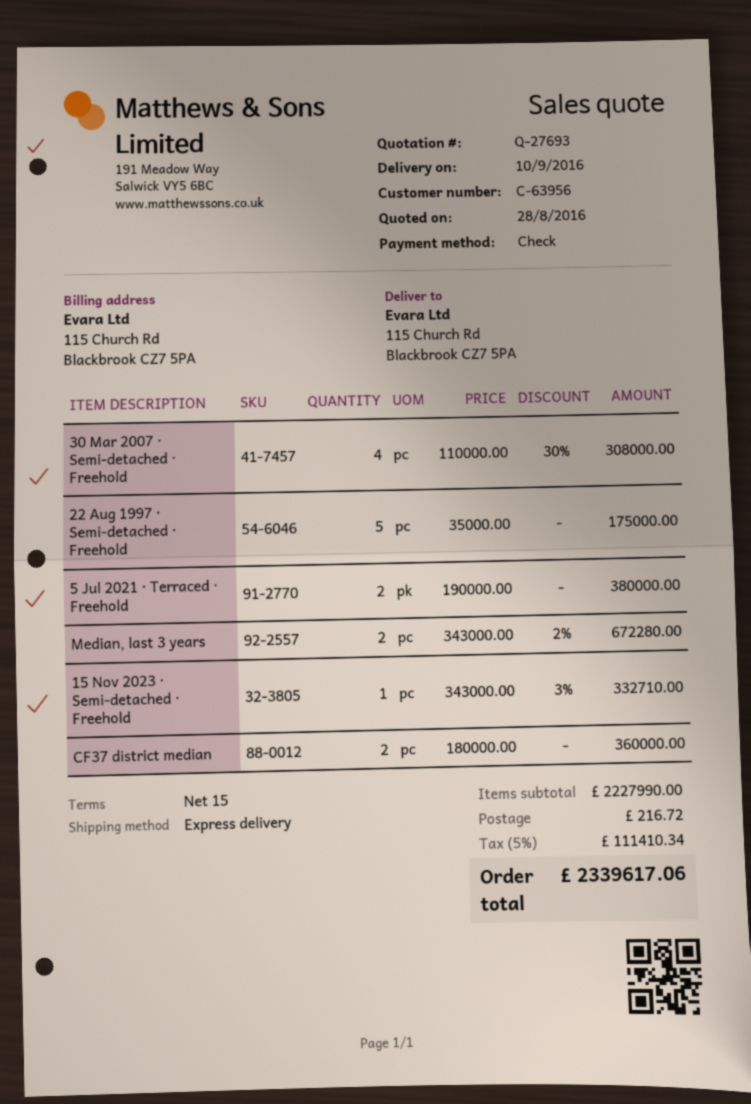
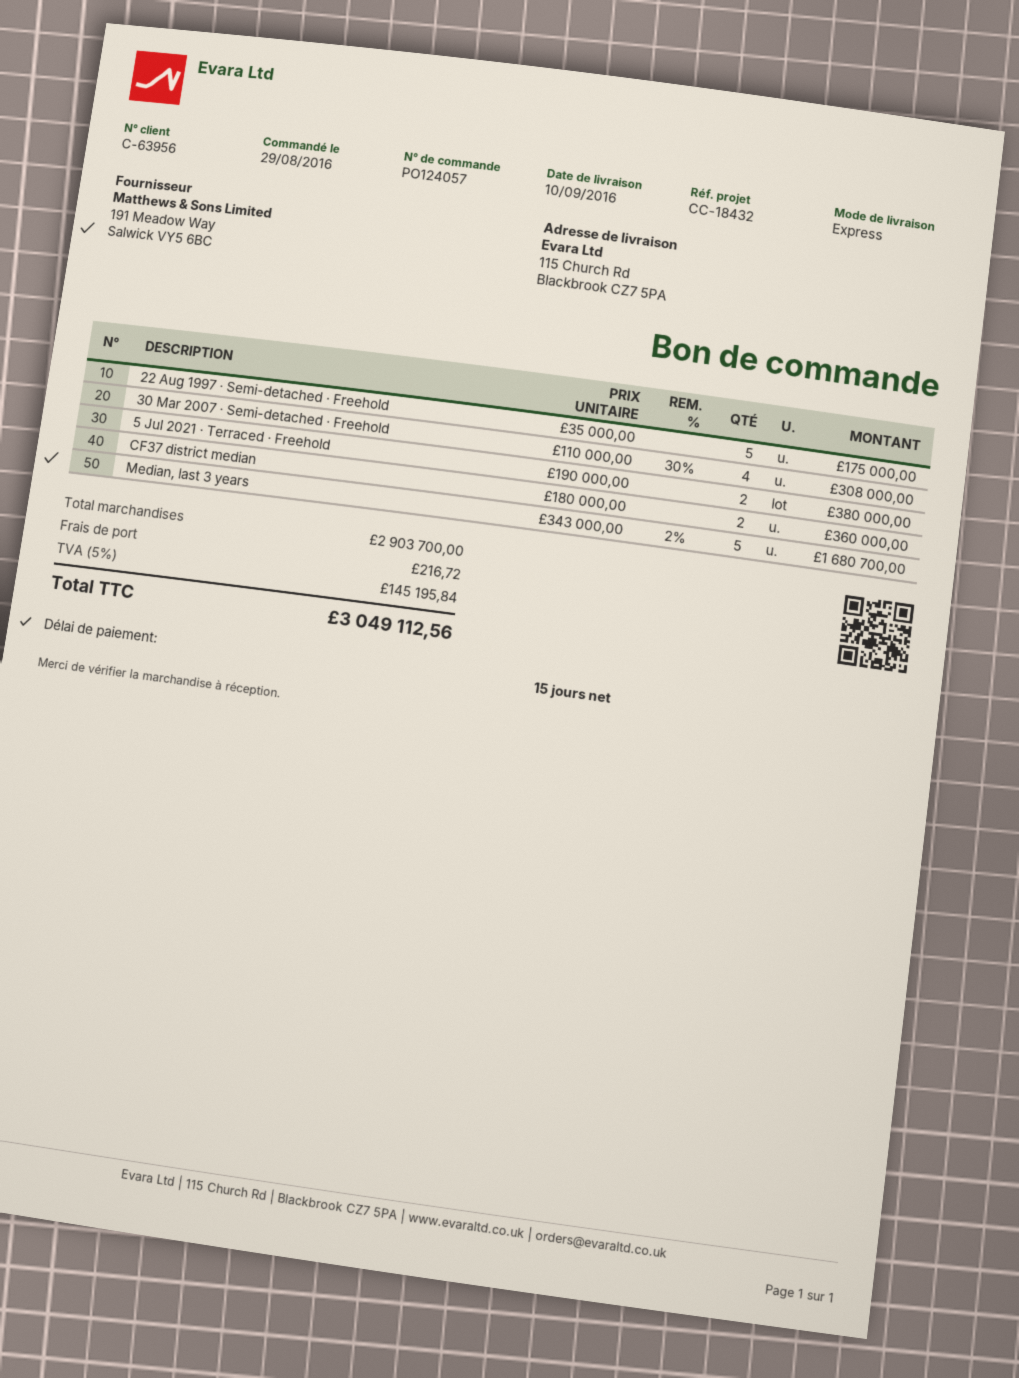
Median, last 3 years: 2 x 343000.00 - 2% = 672280.00 -> 5 x 343000.00 - 2% = 1680700.00
15 Nov 2023 · Semi-detached · Freehold: 1 x 343000.00 - 3% = 332710.00 -> none
subtotal: 2227990.00 -> 2903700.00
tax: 5% = 111410.34 -> 5% = 145195.84
total: 2339617.06 -> 3049112.56

